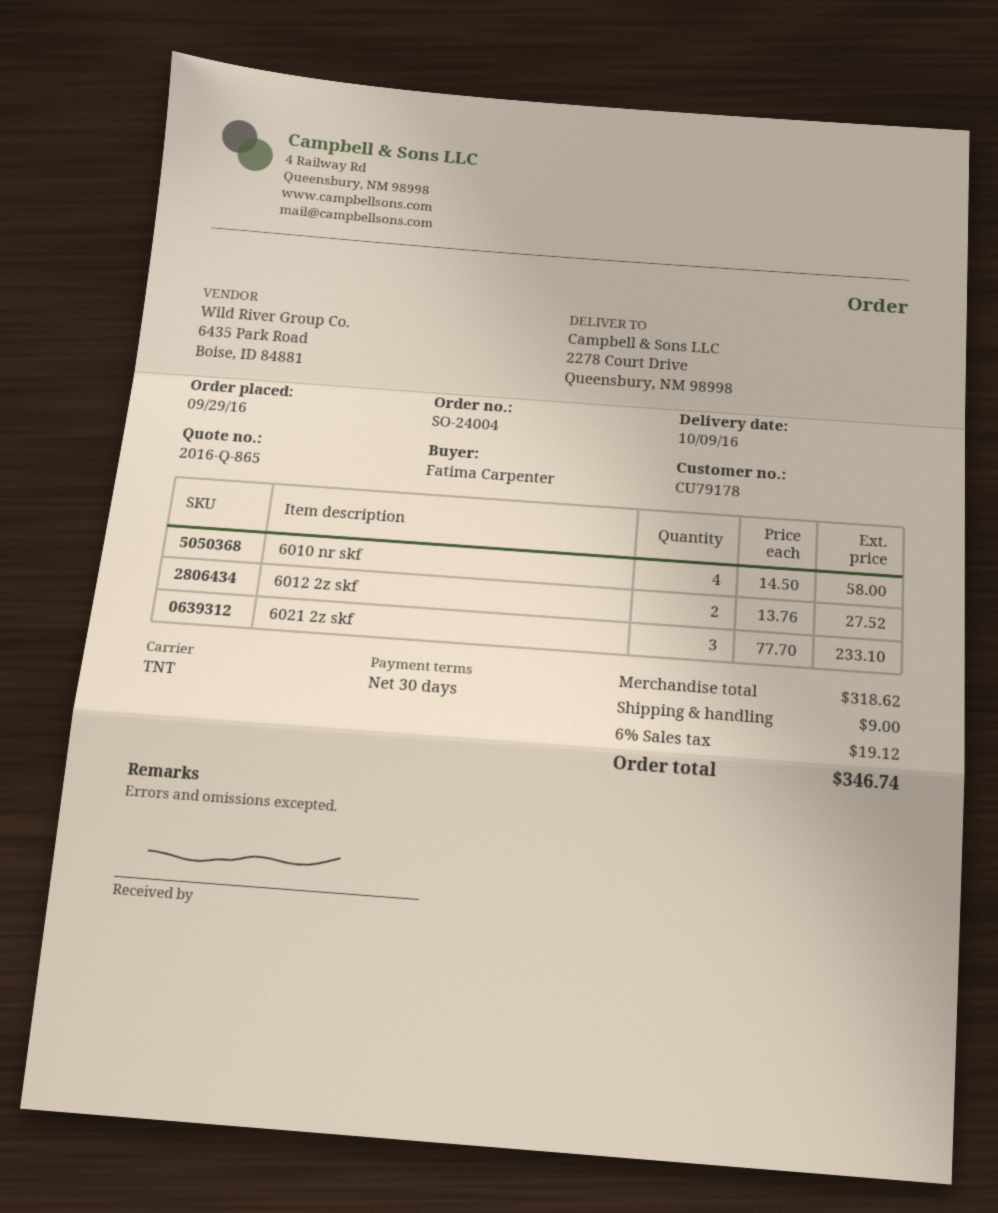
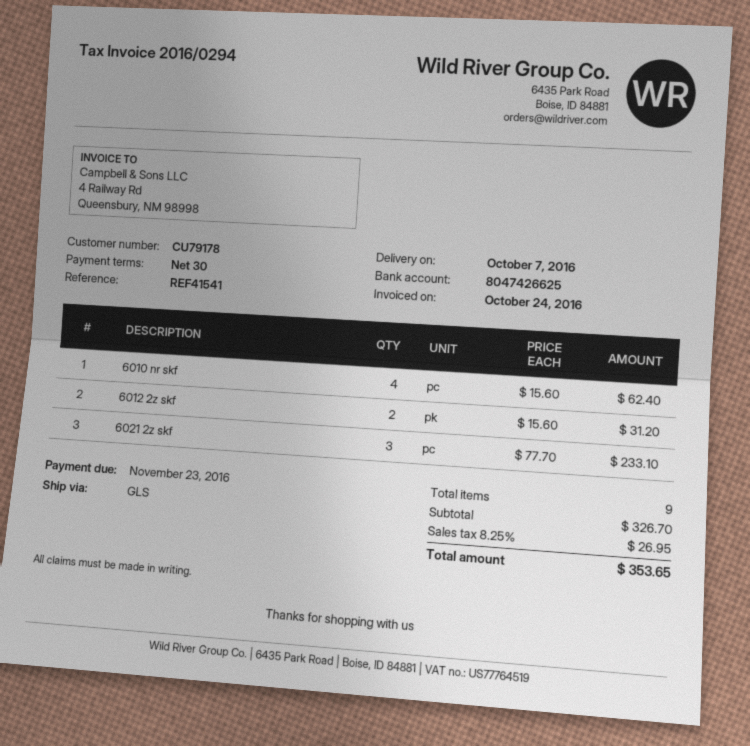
delivery date: 2016-10-09 -> 2016-10-07
shipping method: TNT -> GLS
6010 nr skf: 4 x 14.50 = 58.00 -> 4 x 15.60 = 62.40
6012 2z skf: 2 x 13.76 = 27.52 -> 2 x 15.60 = 31.20
subtotal: 318.62 -> 326.70
shipping: 9.00 -> none
tax: 6% = 19.12 -> 8.25% = 26.95
total: 346.74 -> 353.65

